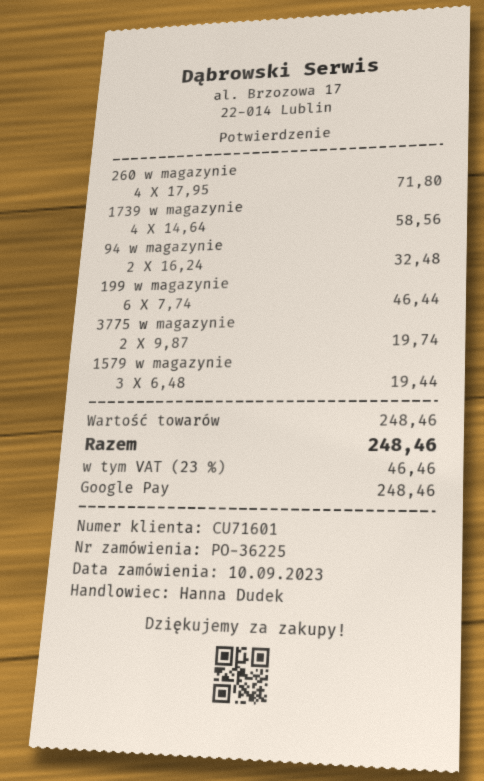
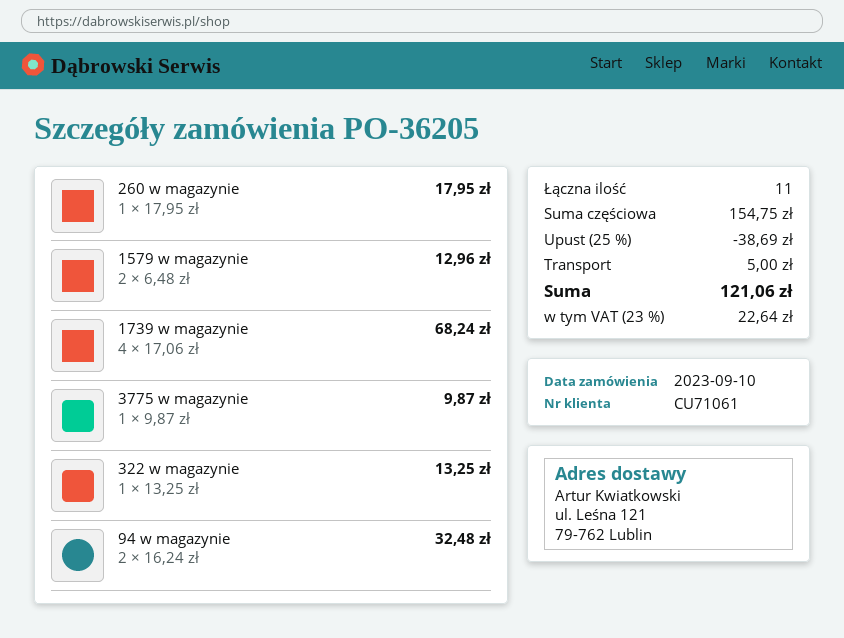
order number: PO-36225 -> PO-36205
customer number: CU71601 -> CU71061
260 w magazynie: 4 x 17.95 = 71.80 -> 1 x 17.95 = 17.95
1739 w magazynie: 4 x 14.64 = 58.56 -> 4 x 17.06 = 68.24
199 w magazynie: 6 x 7.74 = 46.44 -> none
3775 w magazynie: 2 x 9.87 = 19.74 -> 1 x 9.87 = 9.87
1579 w magazynie: 3 x 6.48 = 19.44 -> 2 x 6.48 = 12.96
322 w magazynie: none -> 1 x 13.25 = 13.25
subtotal: 248.46 -> 154.75
discount: none -> 25% = 38.69
shipping: none -> 5.00
tax: 23% = 46.46 -> 23% = 22.64
total: 248.46 -> 121.06

